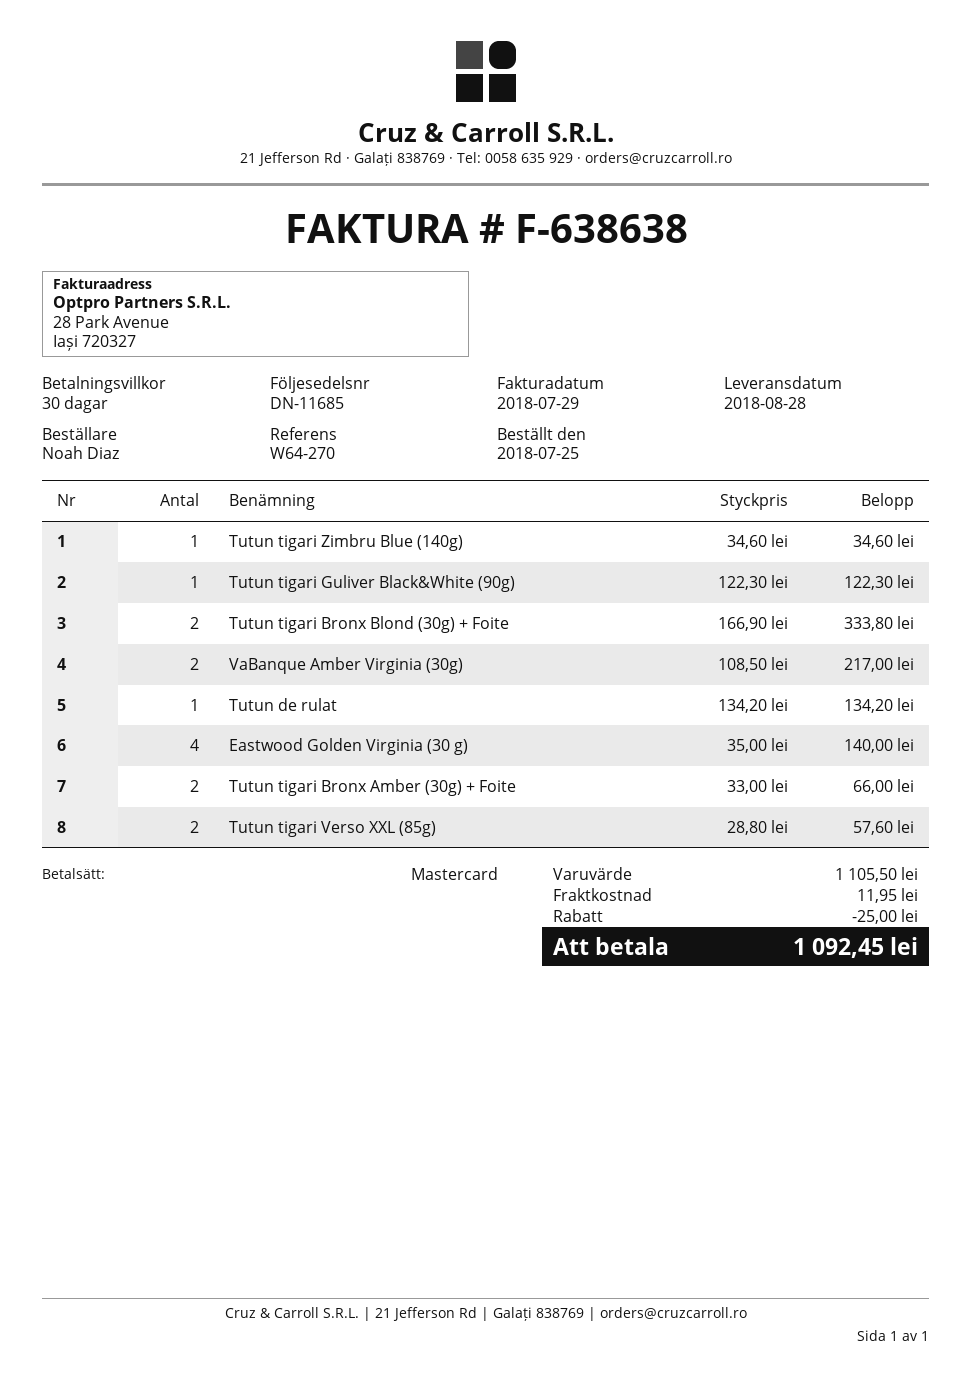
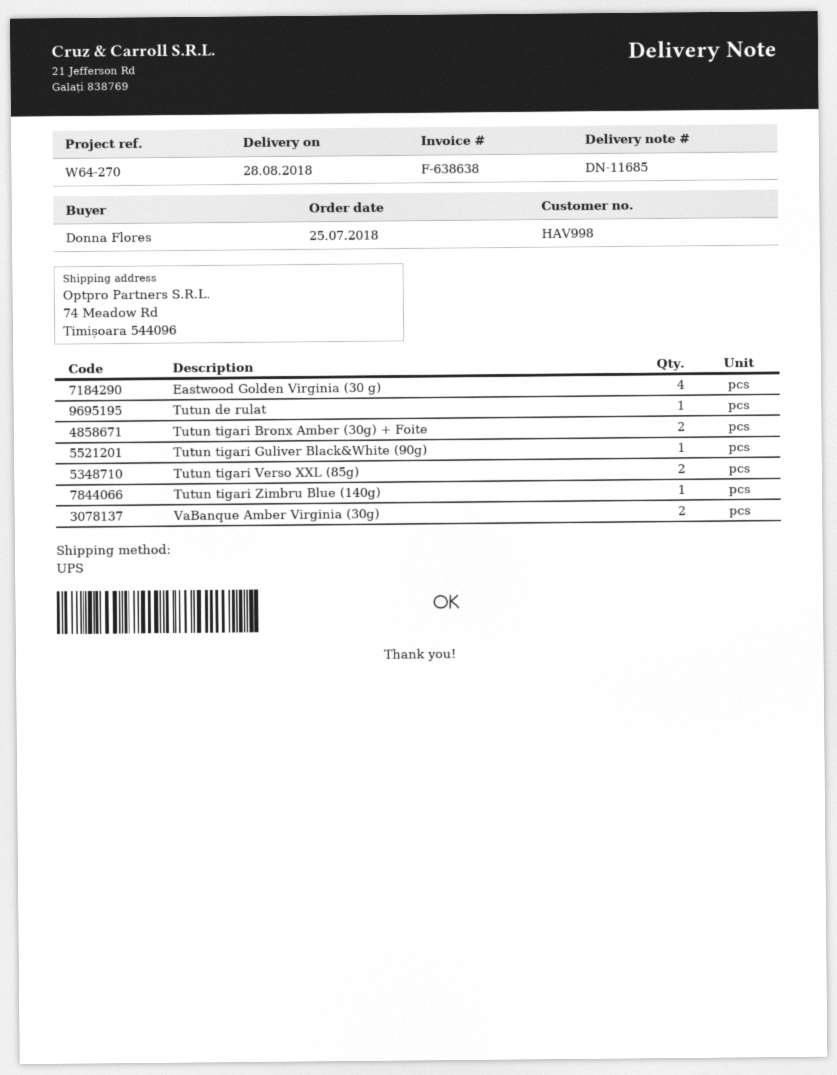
ordered by: Noah Diaz -> Donna Flores
Tutun tigari Bronx Blond (30g) + Foite: 2 -> none

